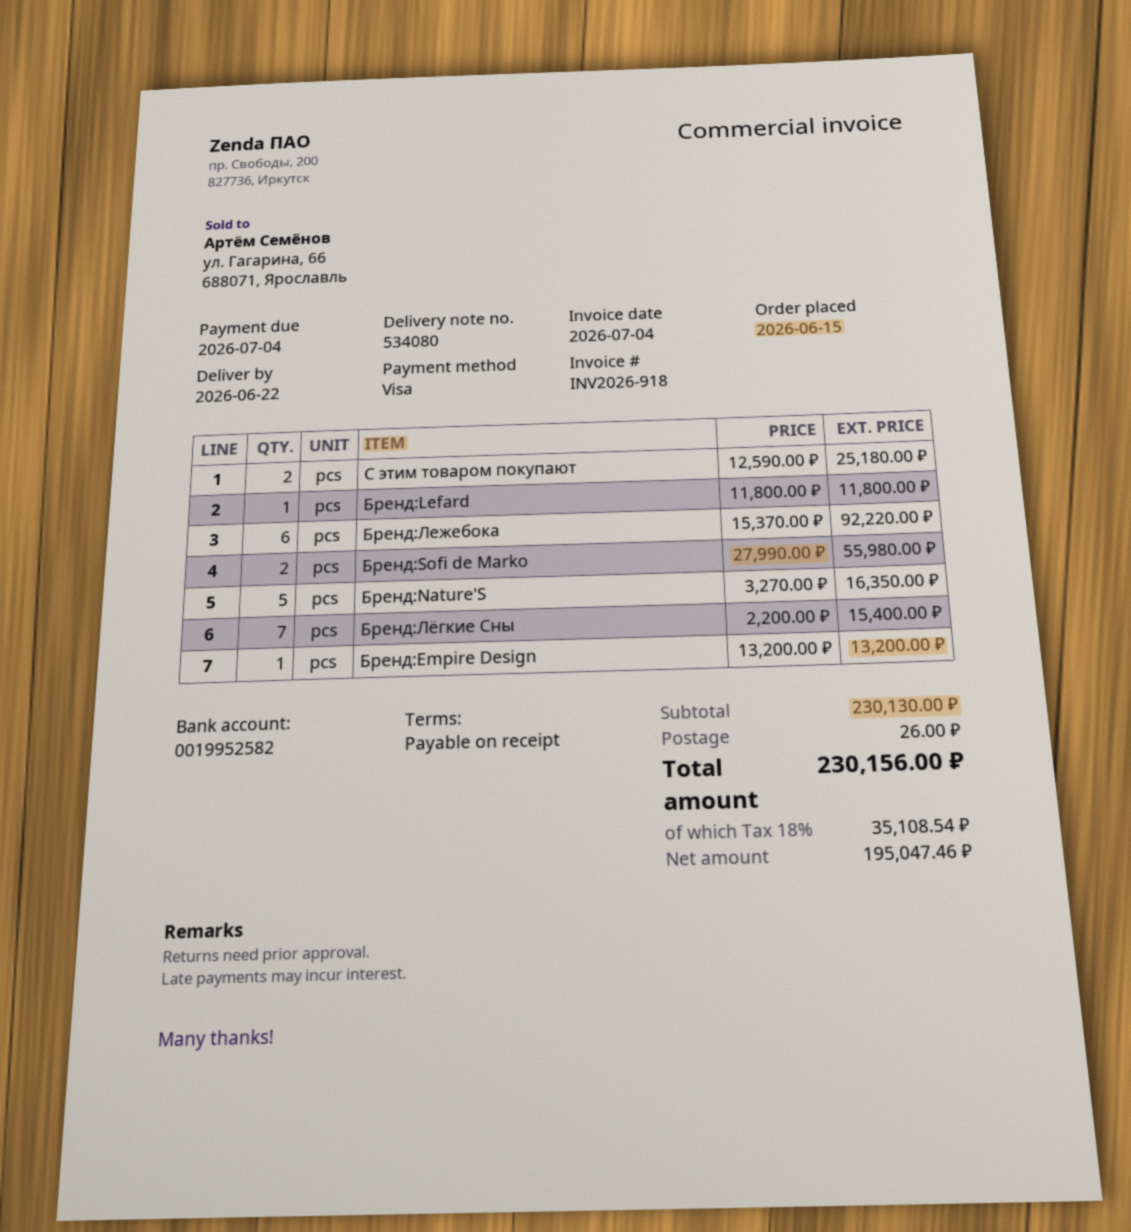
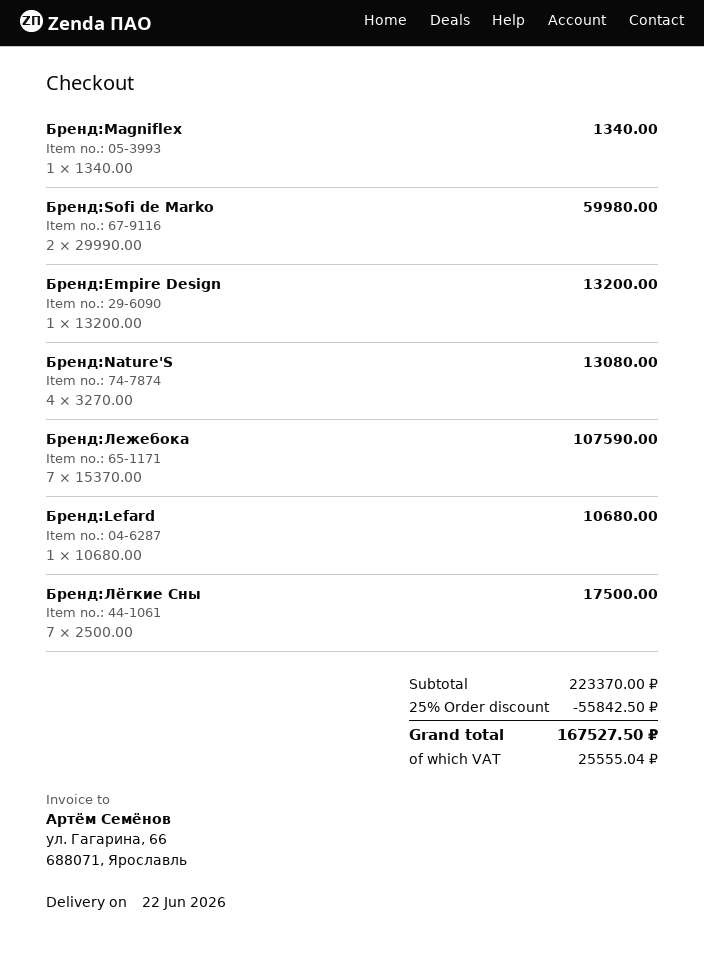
С этим товаром покупают: 2 x 12590.00 = 25180.00 -> none
Бренд:Lefard: 1 x 11800.00 = 11800.00 -> 1 x 10680.00 = 10680.00
Бренд:Лежебока: 6 x 15370.00 = 92220.00 -> 7 x 15370.00 = 107590.00
Бренд:Sofi de Marko: 2 x 27990.00 = 55980.00 -> 2 x 29990.00 = 59980.00
Бренд:Nature'S: 5 x 3270.00 = 16350.00 -> 4 x 3270.00 = 13080.00
Бренд:Лёгкие Сны: 7 x 2200.00 = 15400.00 -> 7 x 2500.00 = 17500.00
Бренд:Magniflex: none -> 1 x 1340.00 = 1340.00
subtotal: 230130.00 -> 223370.00
discount: none -> 25% = 55842.50
shipping: 26.00 -> none
tax: 35108.54 -> 25555.04
total: 230156.00 -> 167527.50

